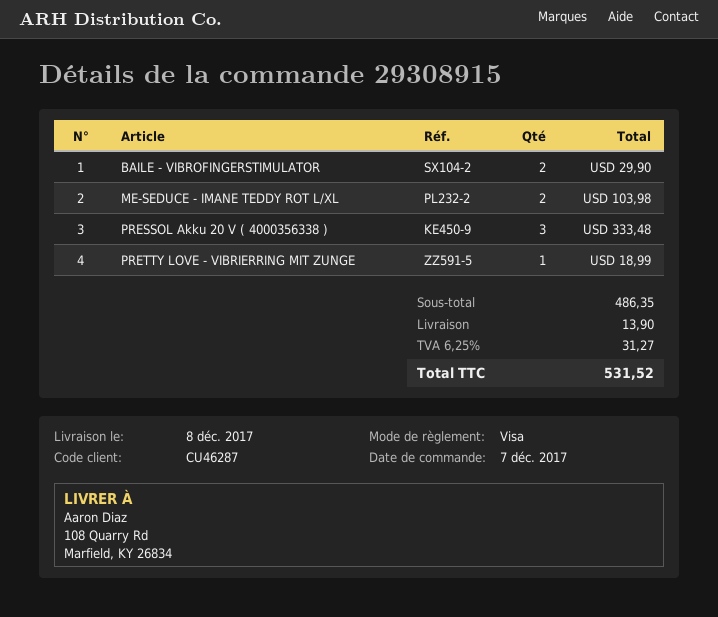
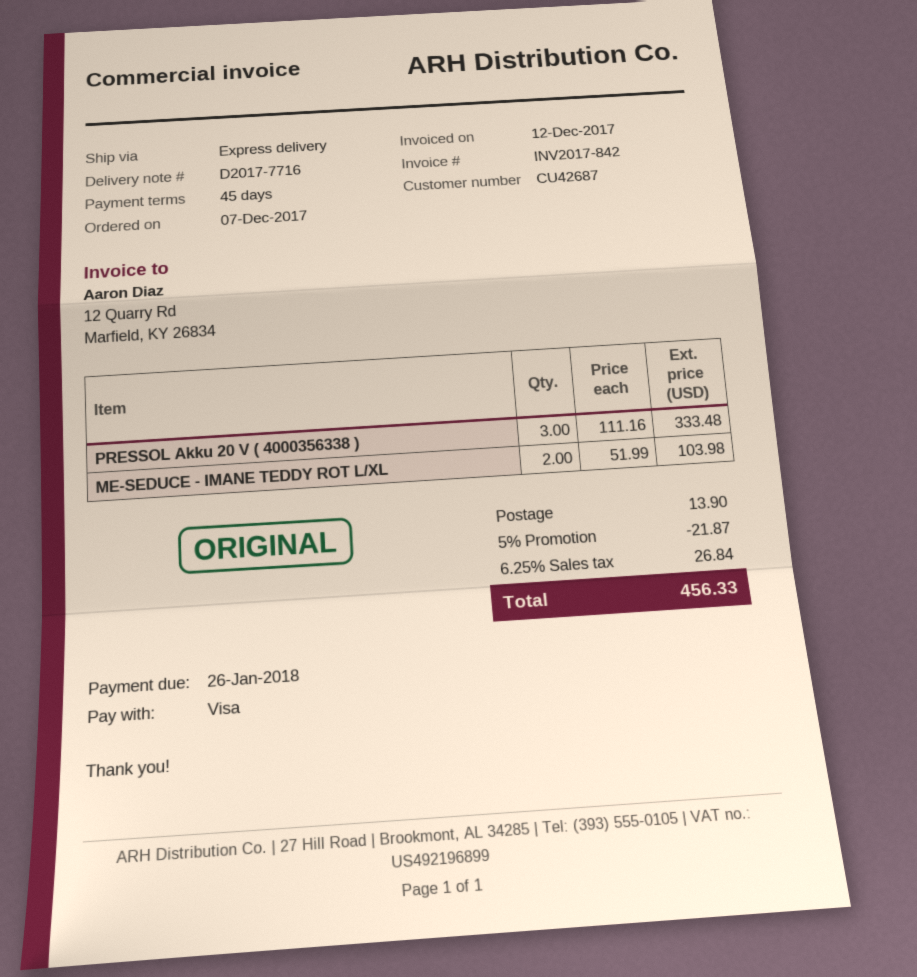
customer number: CU46287 -> CU42687
BAILE - VIBROFINGERSTIMULATOR: 2 for 29.90 -> none
PRETTY LOVE - VIBRIERRING MIT ZUNGE: 1 for 18.99 -> none
discount: none -> 5% = 21.87
tax: 6.25% = 31.27 -> 6.25% = 26.84
total: 531.52 -> 456.33

